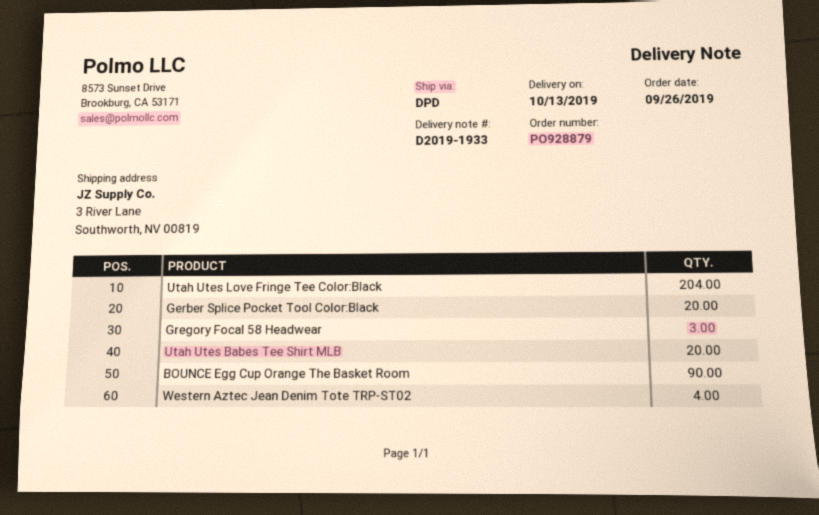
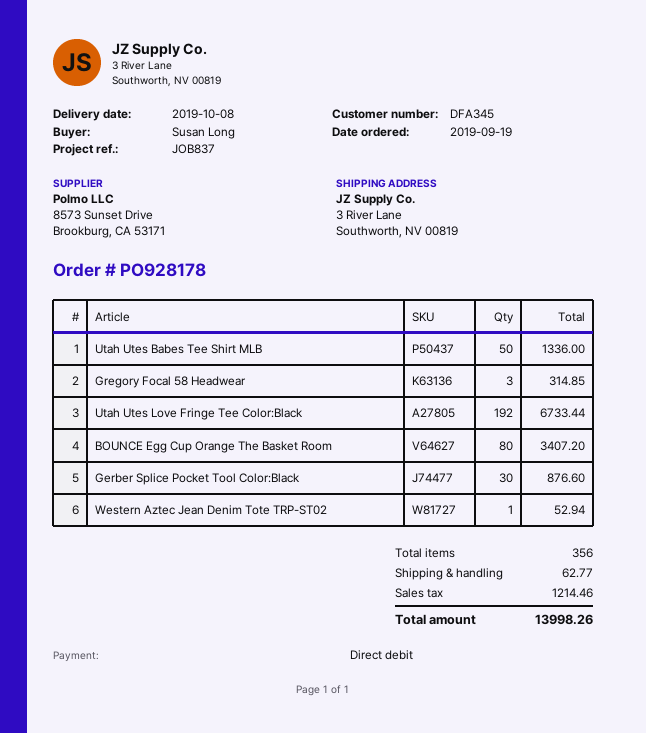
order number: PO928879 -> PO928178
order date: 2019-09-26 -> 2019-09-19
delivery date: 2019-10-13 -> 2019-10-08
Utah Utes Love Fringe Tee Color:Black: 204 -> 192
Gerber Splice Pocket Tool Color:Black: 20 -> 30
Utah Utes Babes Tee Shirt MLB: 20 -> 50
BOUNCE Egg Cup Orange The Basket Room: 90 -> 80
Western Aztec Jean Denim Tote TRP-ST02: 4 -> 1

